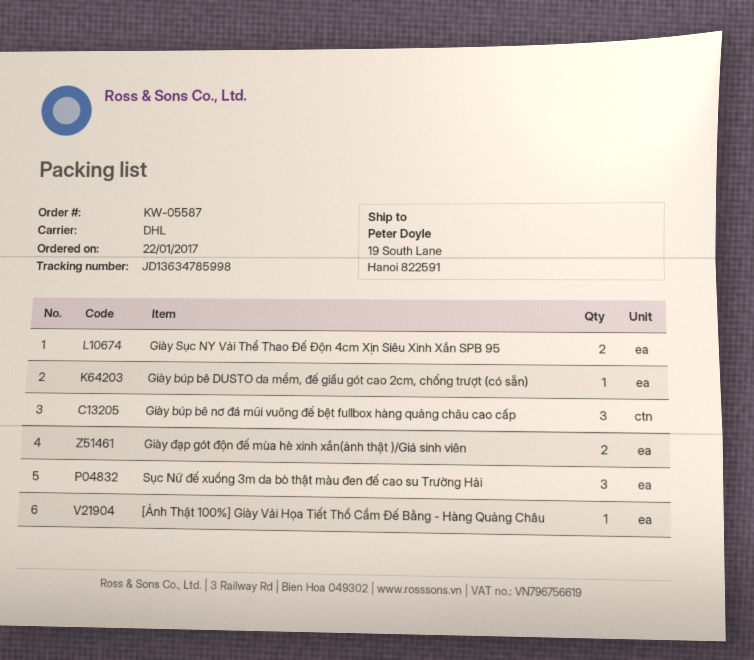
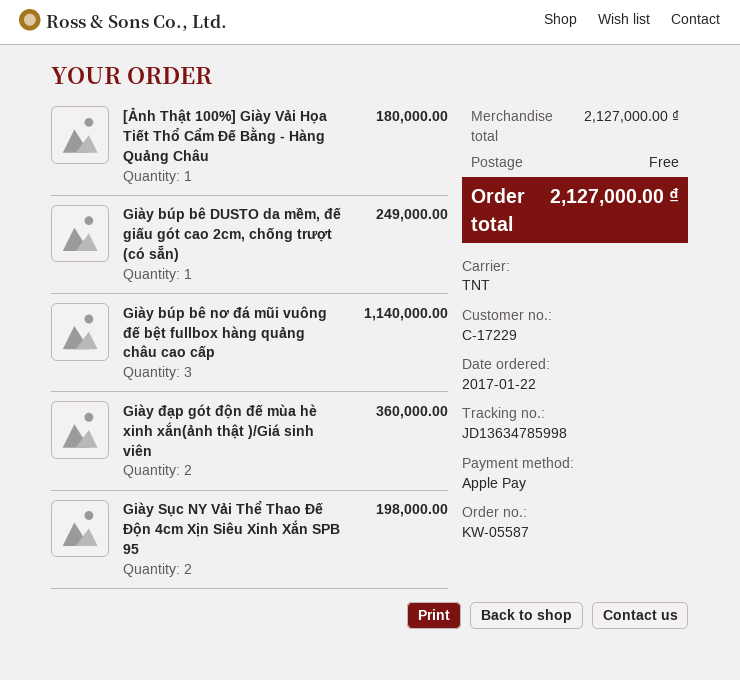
shipping method: DHL -> TNT
Sục Nữ đế xuồng 3m da bò thật màu đen đế cao su Trường Hải: 3 -> none

